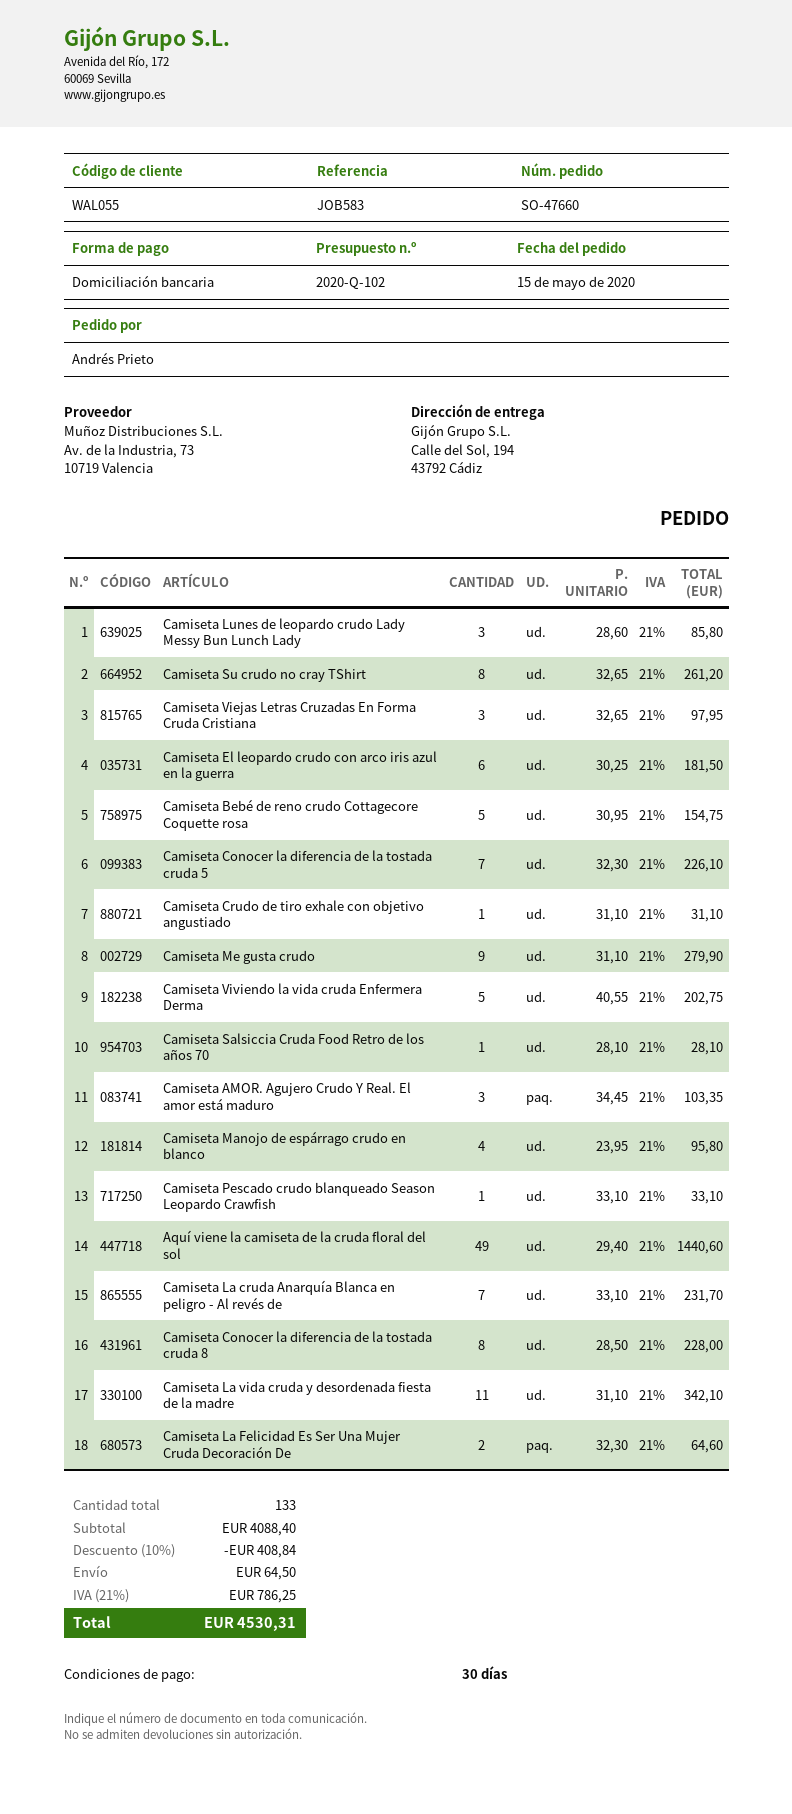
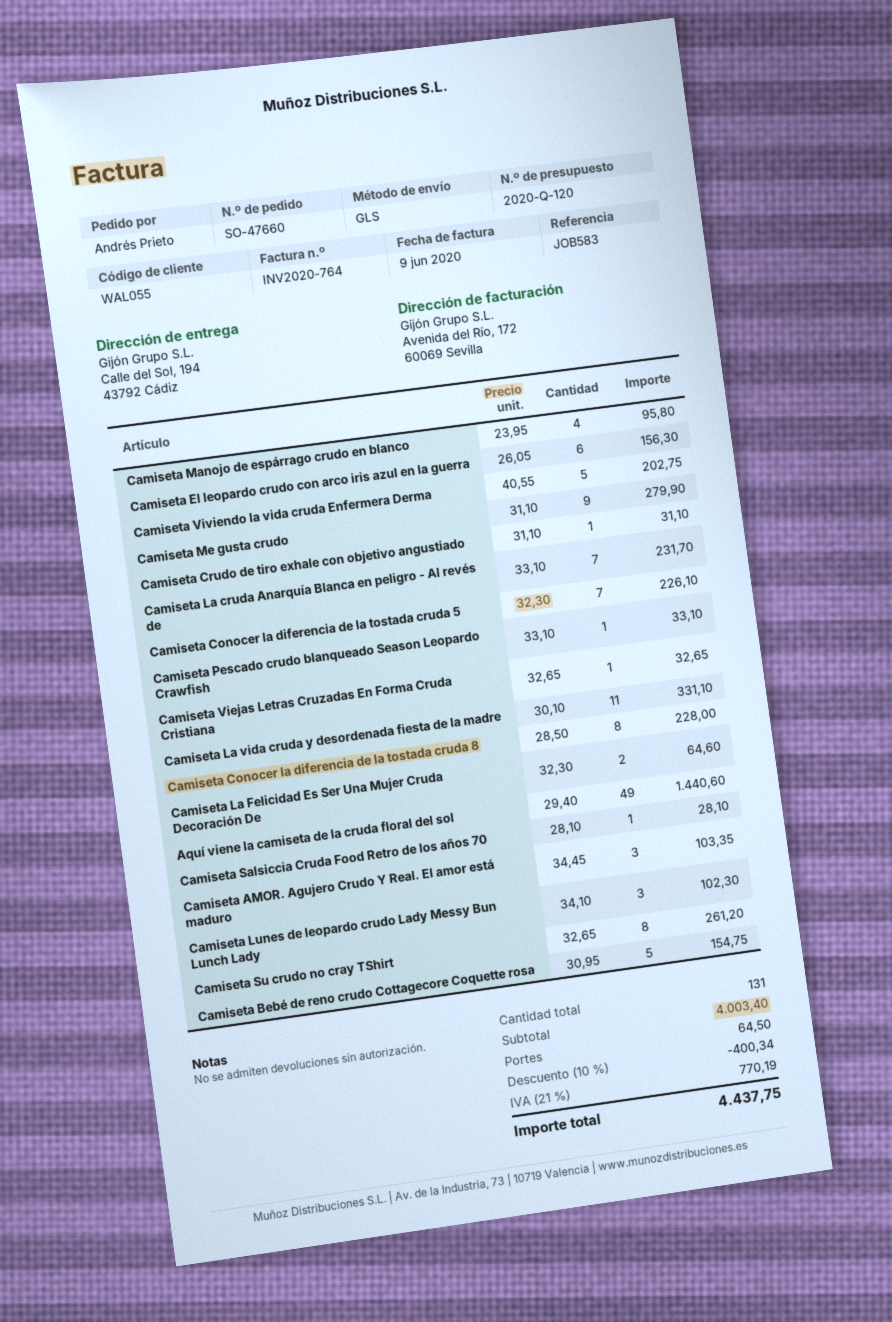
quote number: 2020-Q-102 -> 2020-Q-120
Camiseta Lunes de leopardo crudo Lady Messy Bun Lunch Lady: 3 x 28.60 = 85.80 -> 3 x 34.10 = 102.30
Camiseta Viejas Letras Cruzadas En Forma Cruda Cristiana: 3 x 32.65 = 97.95 -> 1 x 32.65 = 32.65
Camiseta El leopardo crudo con arco iris azul en la guerra: 6 x 30.25 = 181.50 -> 6 x 26.05 = 156.30
Camiseta La vida cruda y desordenada fiesta de la madre: 11 x 31.10 = 342.10 -> 11 x 30.10 = 331.10
total quantity: 133 -> 131
subtotal: 4088.40 -> 4003.40
discount: 10% = 408.84 -> 10% = 400.34
tax: 21% = 786.25 -> 21% = 770.19
total: 4530.31 -> 4437.75

